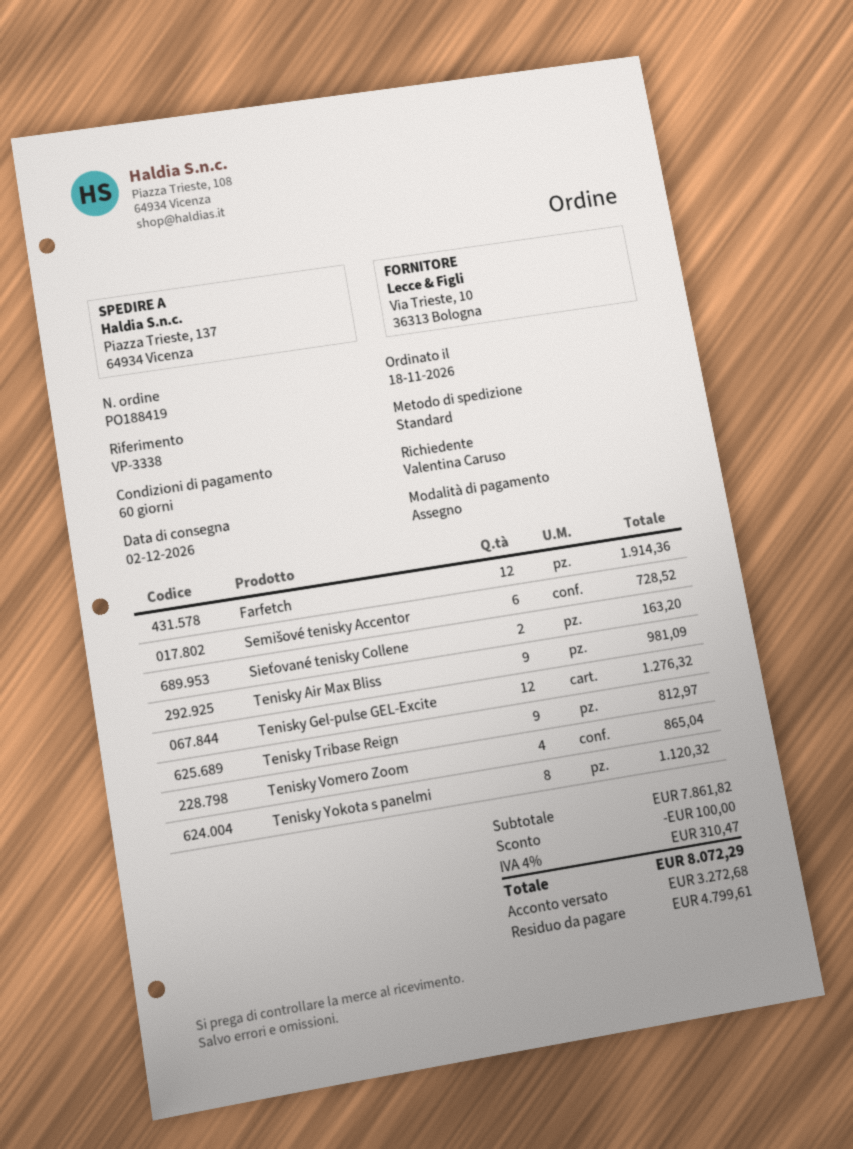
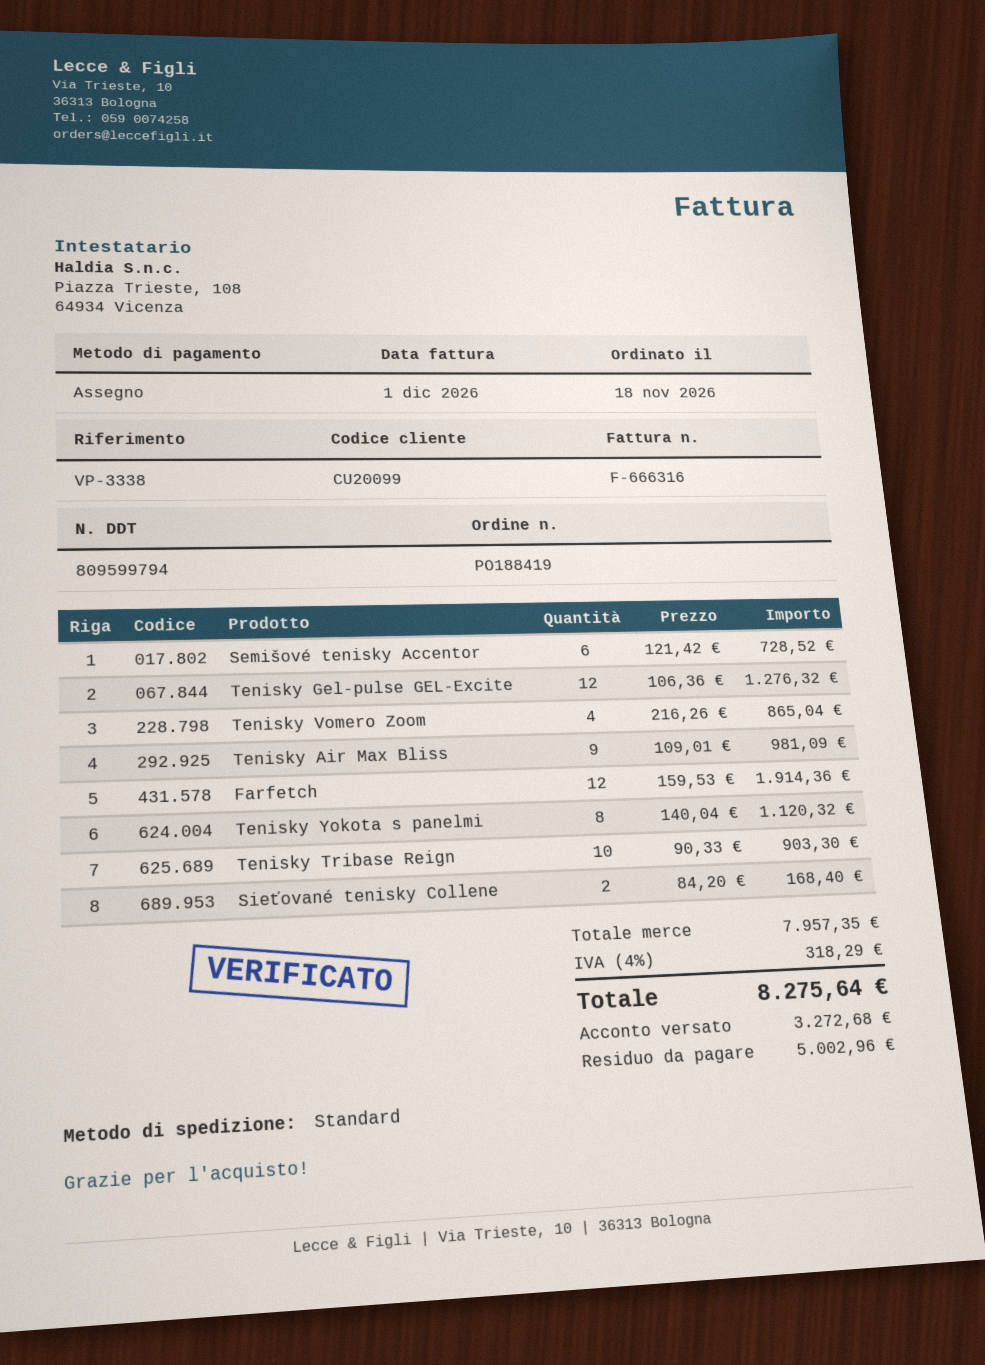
Sieťované tenisky Collene: 2 for 163.20 -> 2 for 168.40
Tenisky Tribase Reign: 9 for 812.97 -> 10 for 903.30
subtotal: 7861.82 -> 7957.35
discount: 100.00 -> none
tax: 4% = 310.47 -> 4% = 318.29
total: 8072.29 -> 8275.64
balance: 4799.61 -> 5002.96

